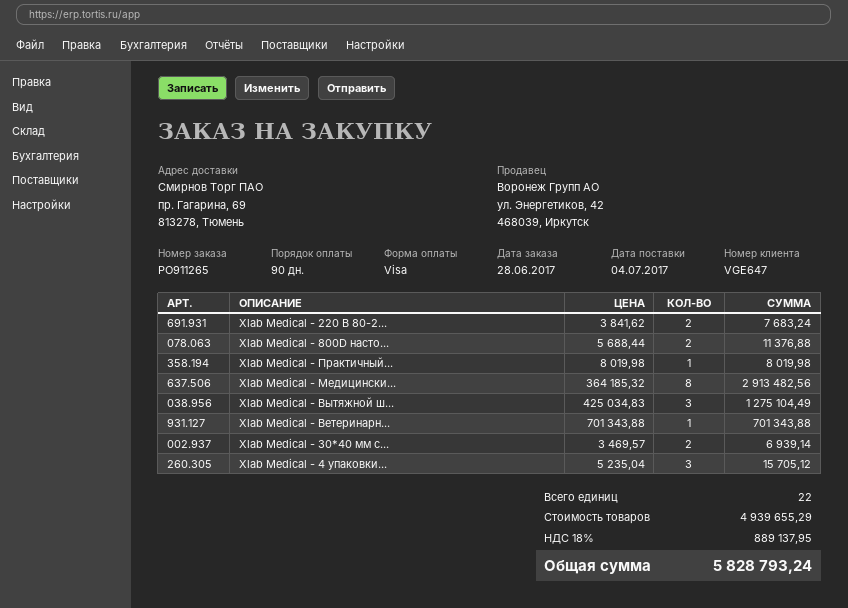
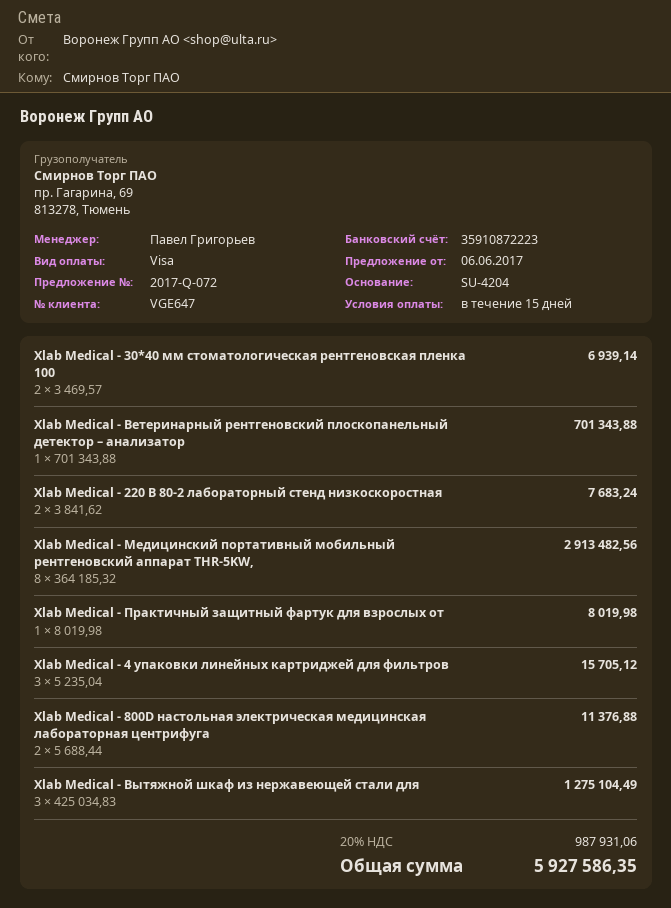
payment terms: 90 days -> 15 days
tax: 18% = 889137.95 -> 20% = 987931.06
total: 5828793.24 -> 5927586.35

